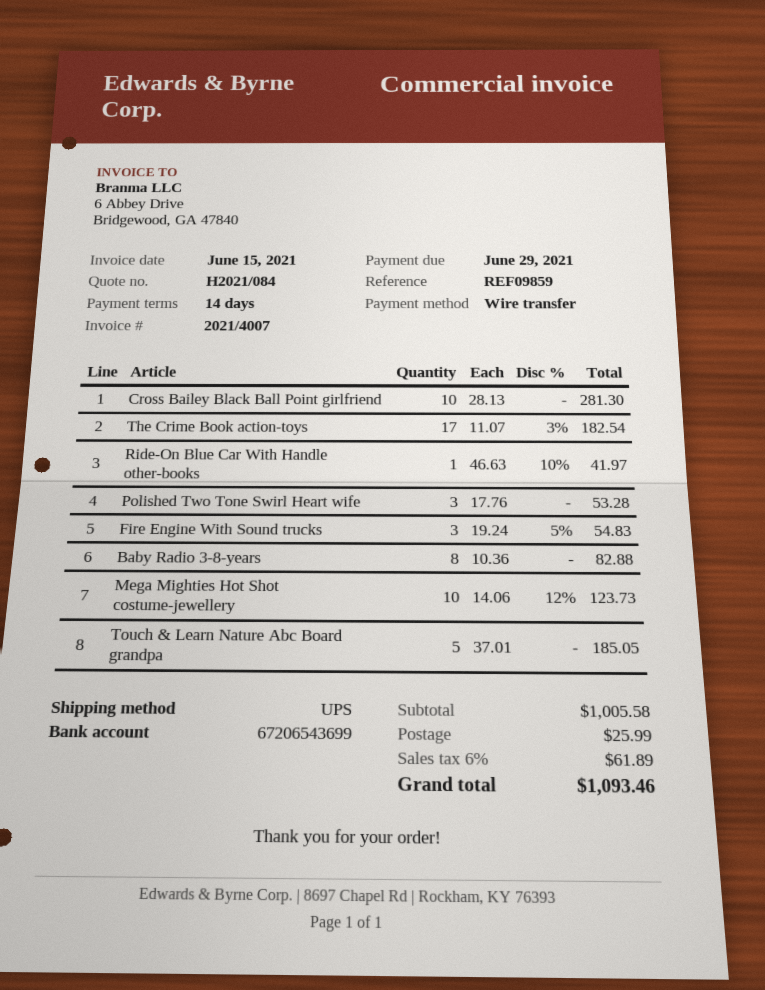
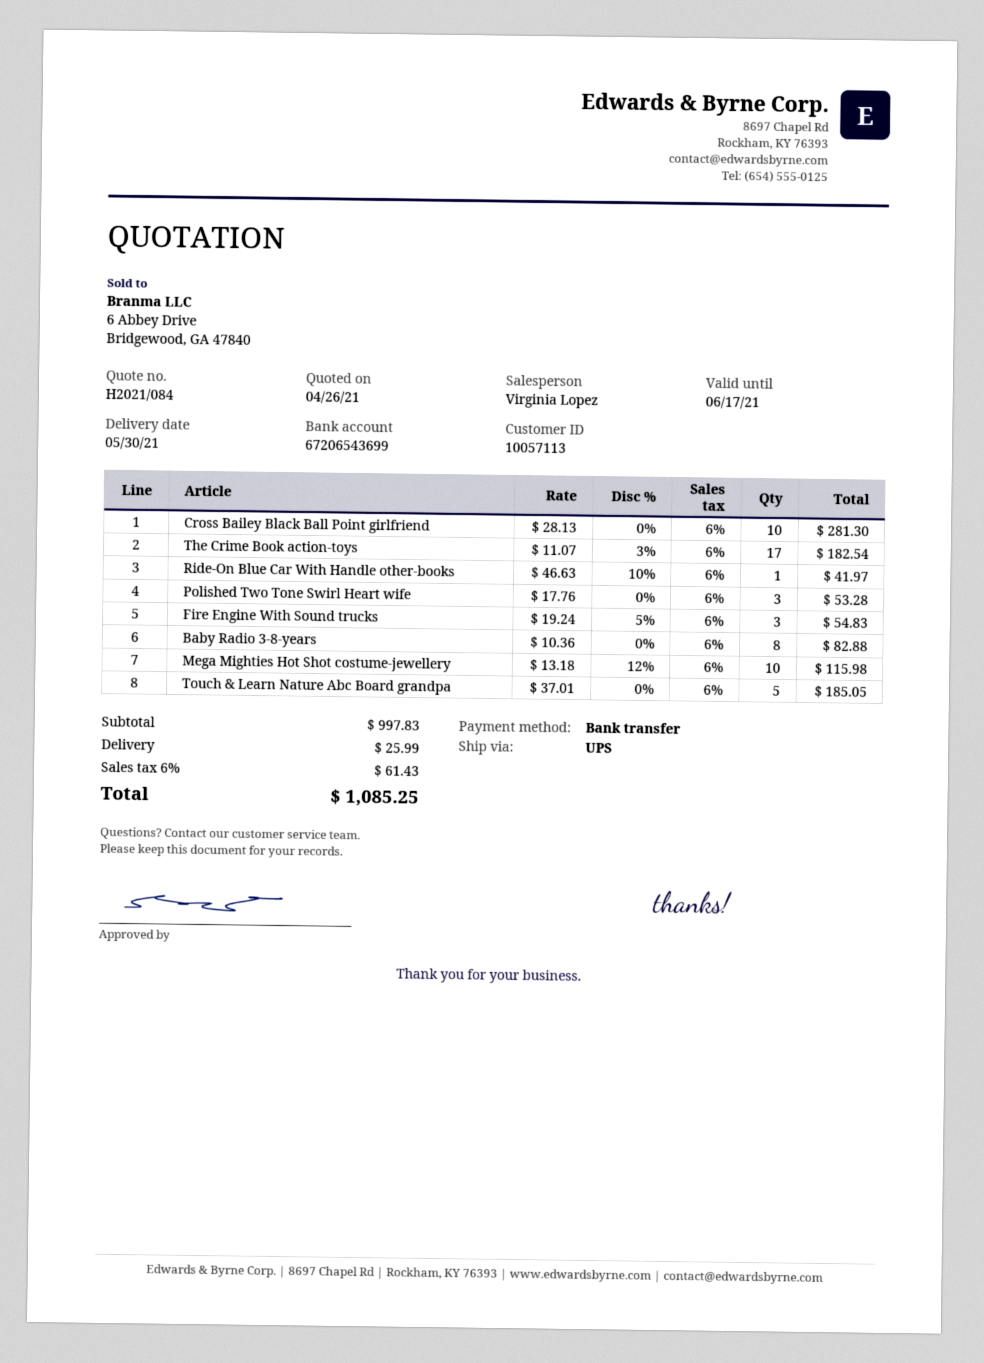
Mega Mighties Hot Shot costume-jewellery: 10 x 14.06 - 12% = 123.73 -> 10 x 13.18 - 12% = 115.98
subtotal: 1005.58 -> 997.83
tax: 6% = 61.89 -> 6% = 61.43
total: 1093.46 -> 1085.25

